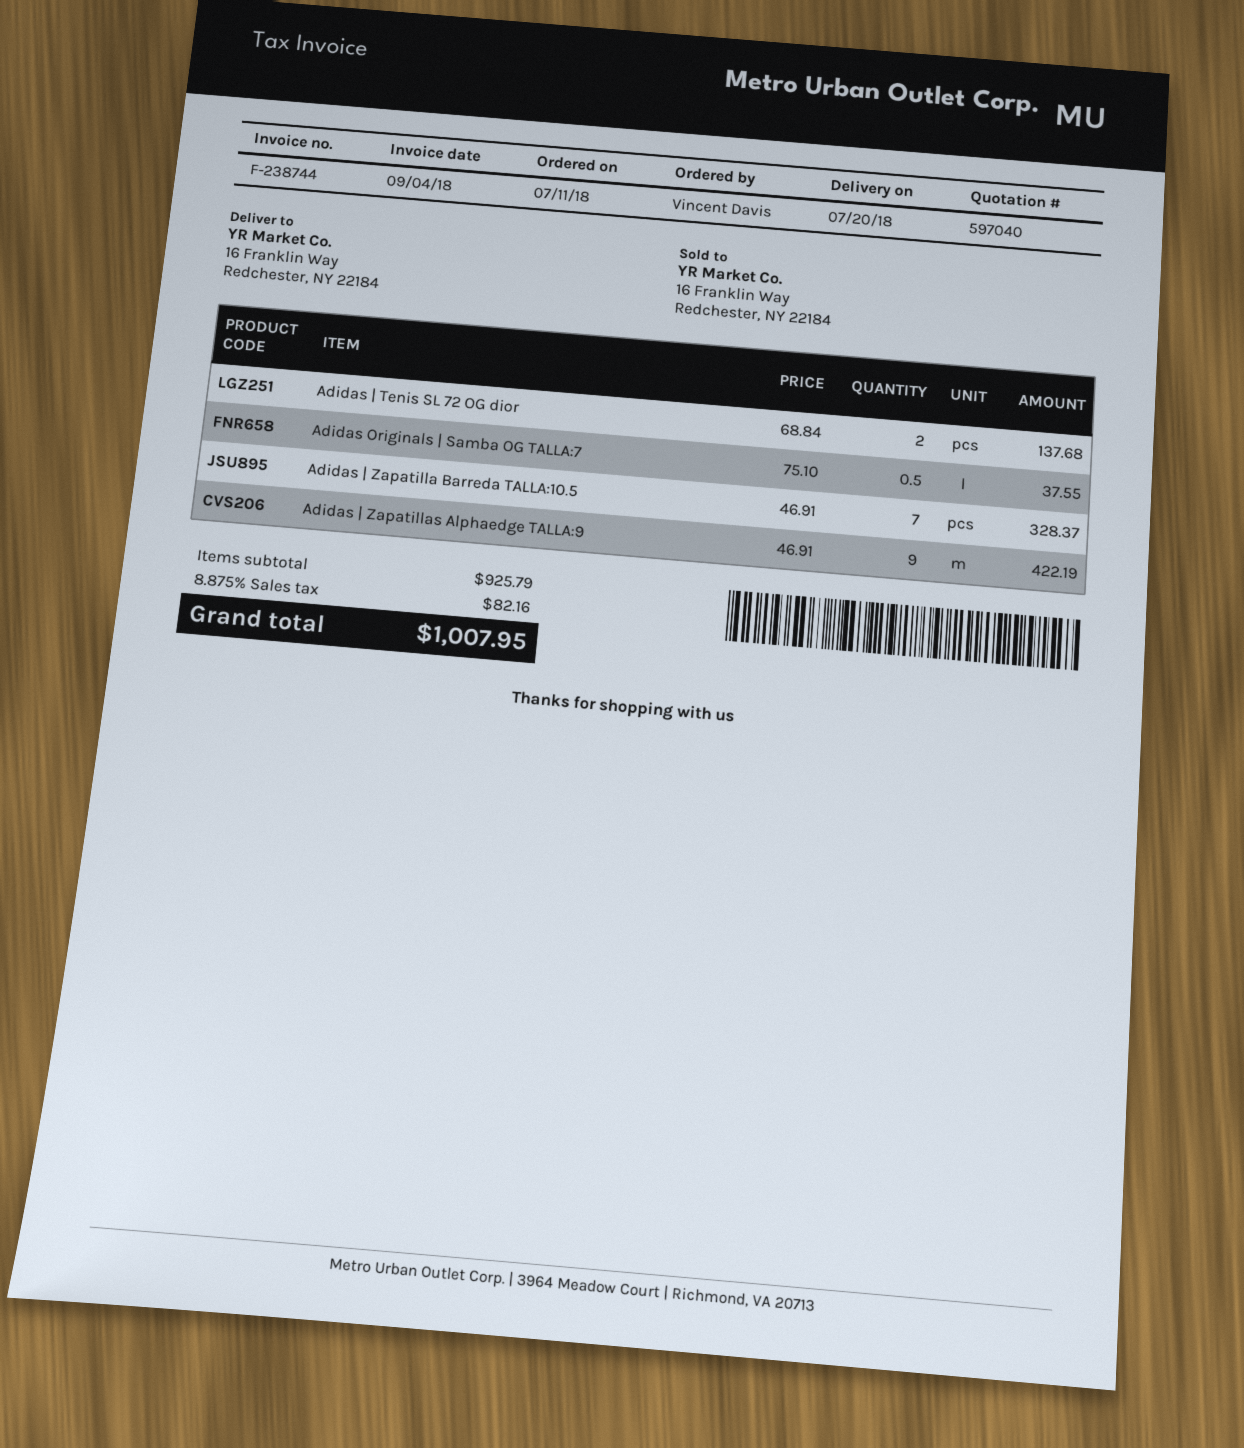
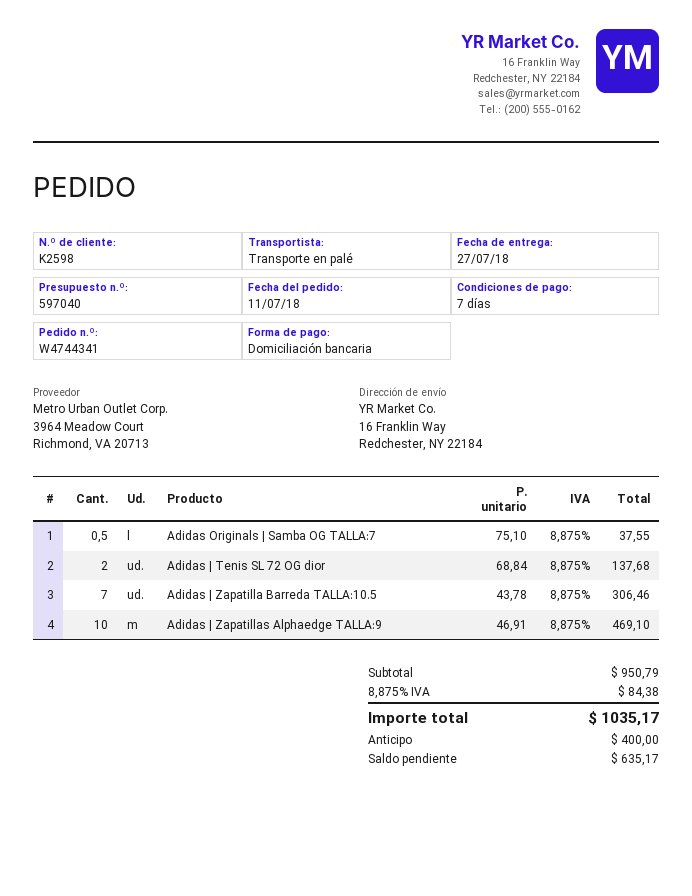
delivery date: 2018-07-20 -> 2018-07-27
Adidas | Zapatilla Barreda TALLA:10.5: 7 x 46.91 = 328.37 -> 7 x 43.78 = 306.46
Adidas | Zapatillas Alphaedge TALLA:9: 9 x 46.91 = 422.19 -> 10 x 46.91 = 469.10
subtotal: 925.79 -> 950.79
tax: 8.875% = 82.16 -> 8.875% = 84.38
total: 1007.95 -> 1035.17

